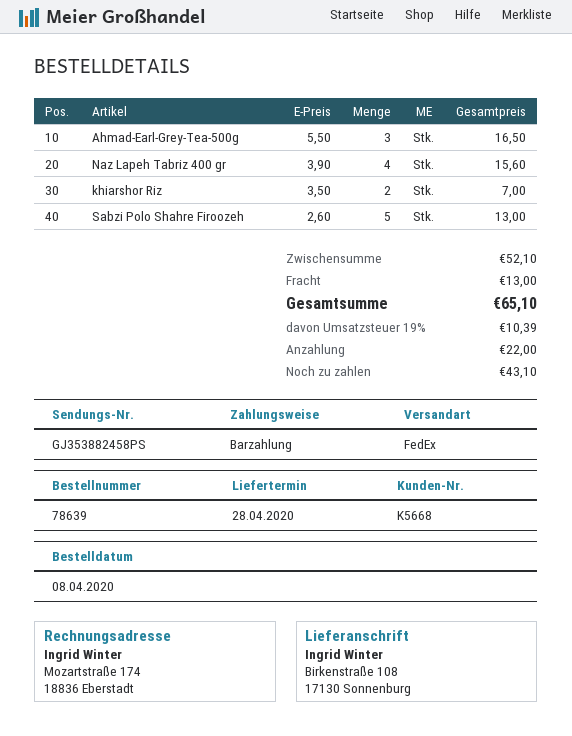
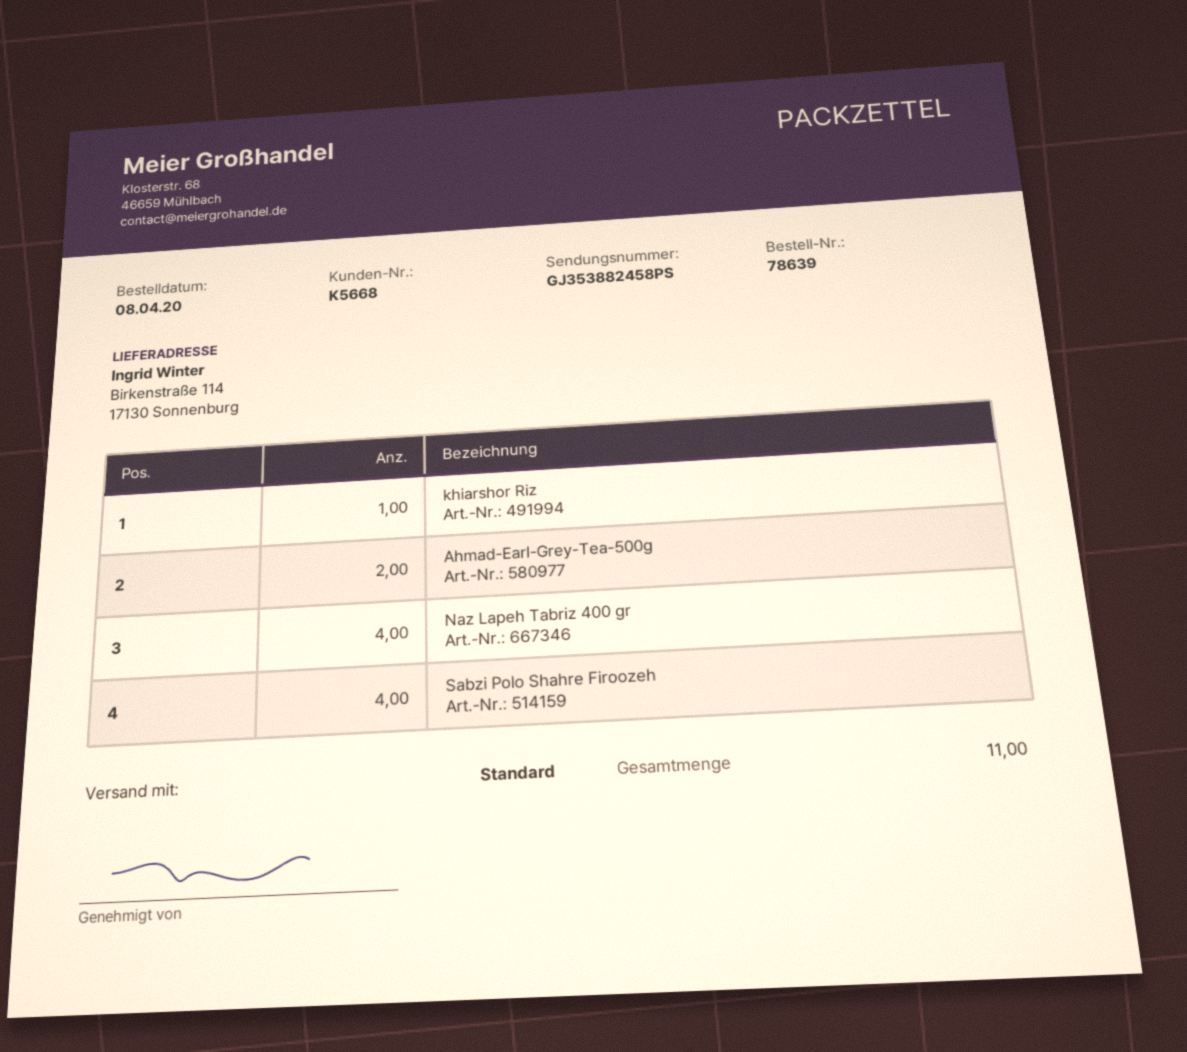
shipping method: FedEx -> standard
ship to: Birkenstraße 108, 17130 Sonnenburg -> Birkenstraße 114, 17130 Sonnenburg
Ahmad-Earl-Grey-Tea-500g: 3 -> 2
khiarshor Riz: 2 -> 1
Sabzi Polo Shahre Firoozeh: 5 -> 4

